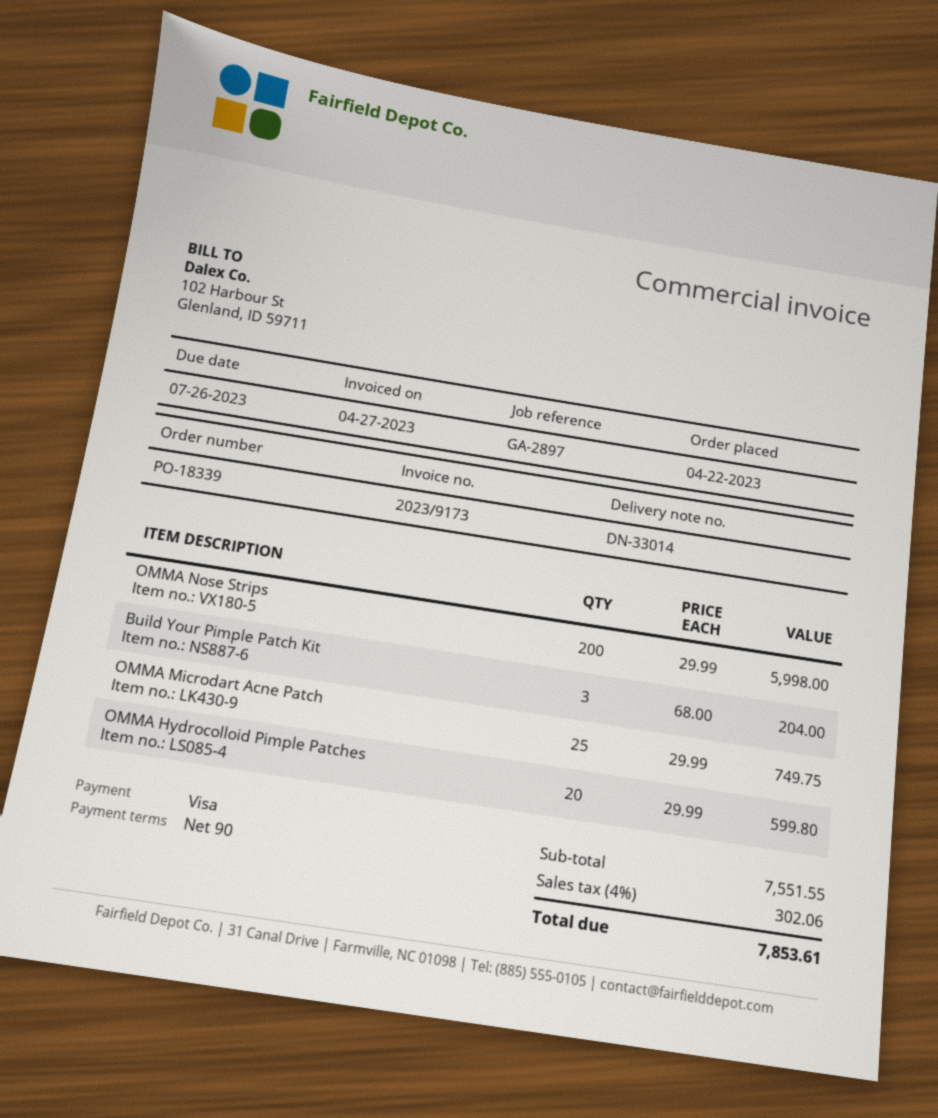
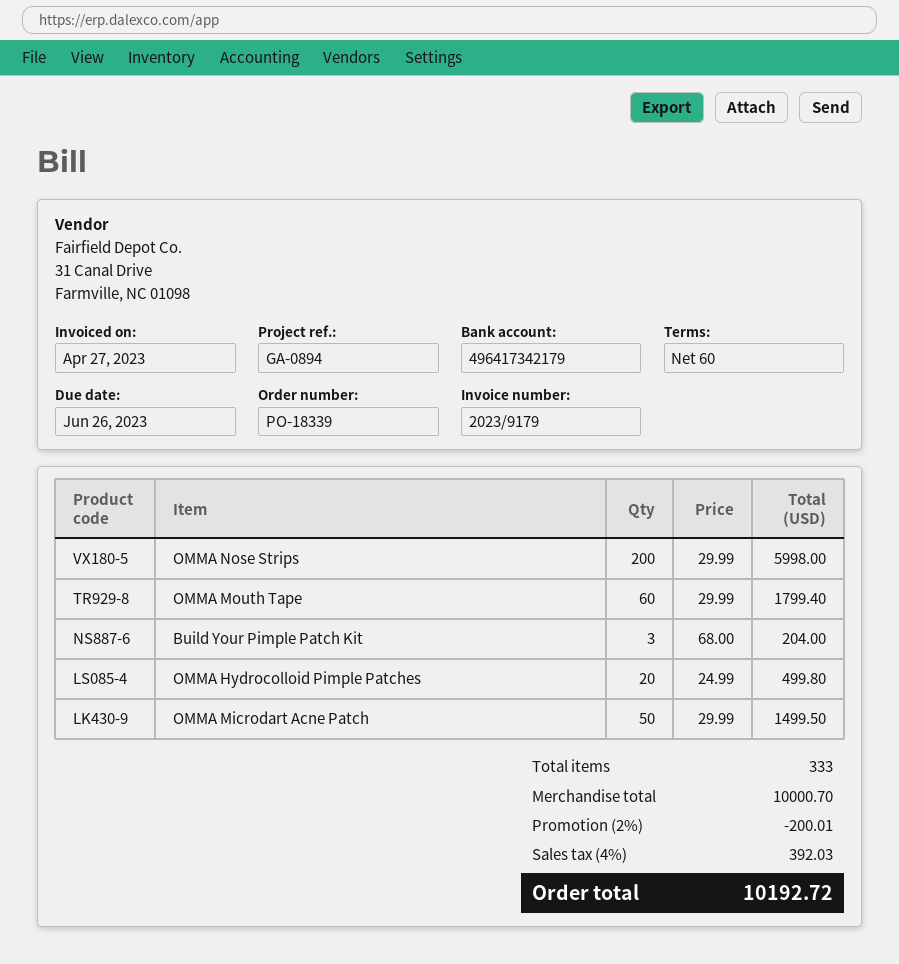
invoice number: 2023/9173 -> 2023/9179
payment terms: 90 days -> 60 days
due date: 2023-07-26 -> 2023-06-26
reference: GA-2897 -> GA-0894
OMMA Microdart Acne Patch: 25 x 29.99 = 749.75 -> 50 x 29.99 = 1499.50
OMMA Hydrocolloid Pimple Patches: 20 x 29.99 = 599.80 -> 20 x 24.99 = 499.80
OMMA Mouth Tape: none -> 60 x 29.99 = 1799.40
subtotal: 7551.55 -> 10000.70
discount: none -> 2% = 200.01
tax: 4% = 302.06 -> 4% = 392.03
total: 7853.61 -> 10192.72

